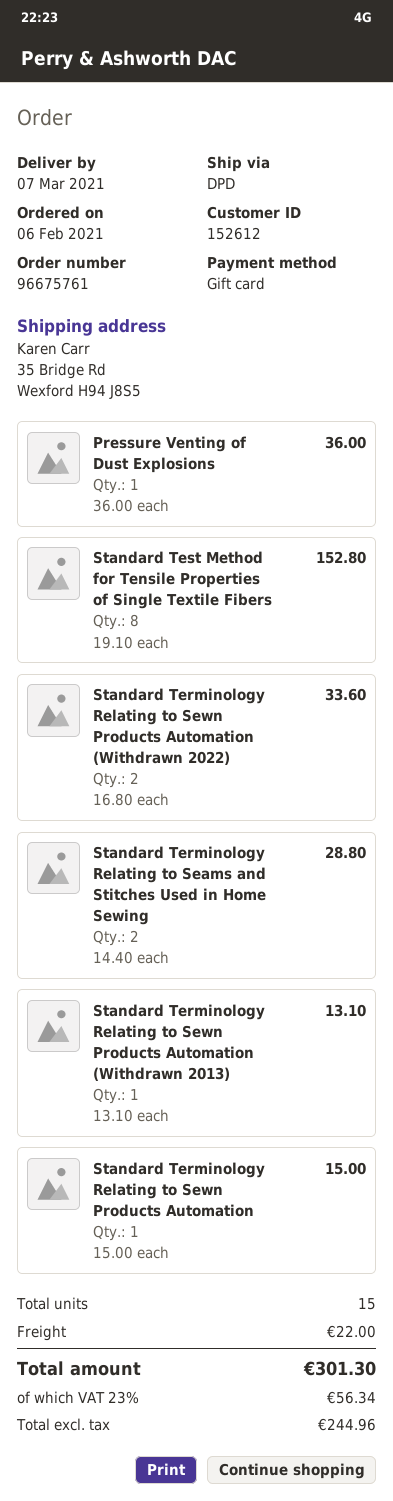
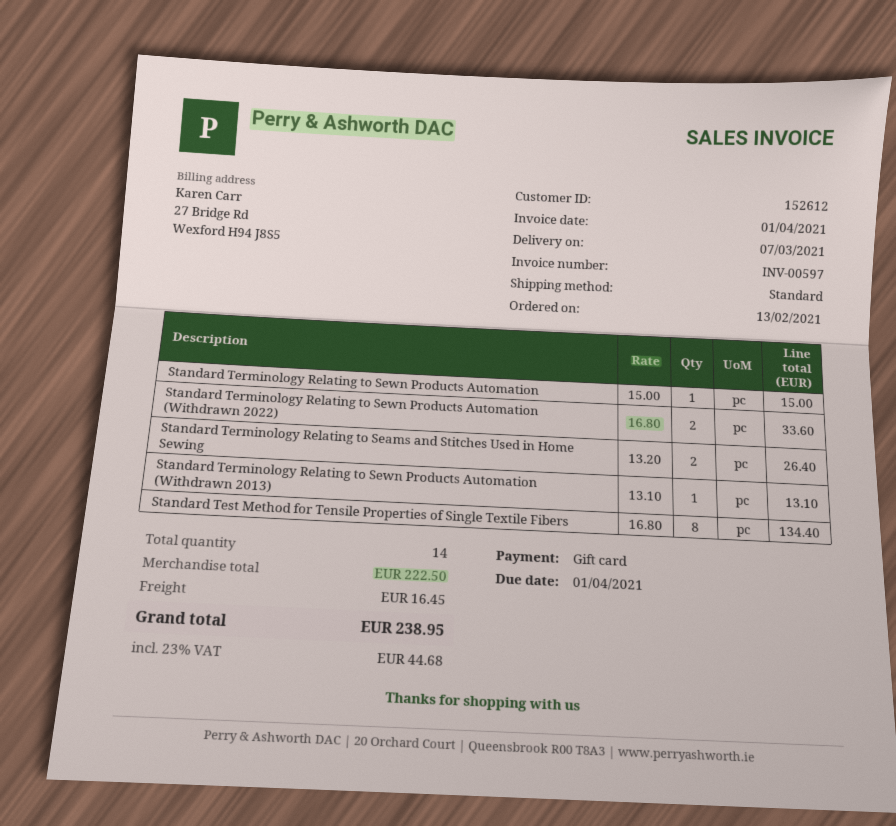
order date: 2021-02-06 -> 2021-02-13
shipping method: DPD -> standard
Pressure Venting of Dust Explosions: 1 x 36.00 = 36.00 -> none
Standard Test Method for Tensile Properties of Single Textile Fibers: 8 x 19.10 = 152.80 -> 8 x 16.80 = 134.40
Standard Terminology Relating to Seams and Stitches Used in Home Sewing: 2 x 14.40 = 28.80 -> 2 x 13.20 = 26.40
total quantity: 15 -> 14
shipping: 22.00 -> 16.45
tax: 23% = 56.34 -> 23% = 44.68
total: 301.30 -> 238.95

